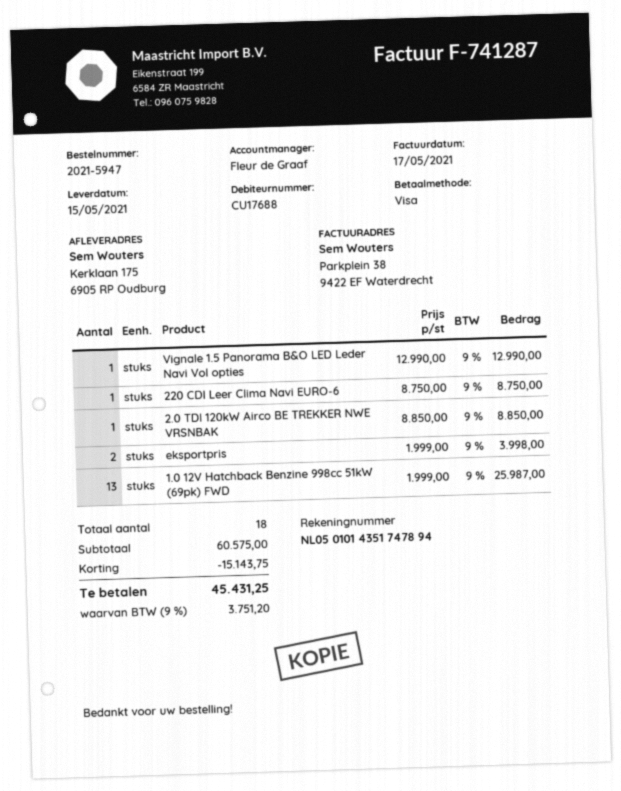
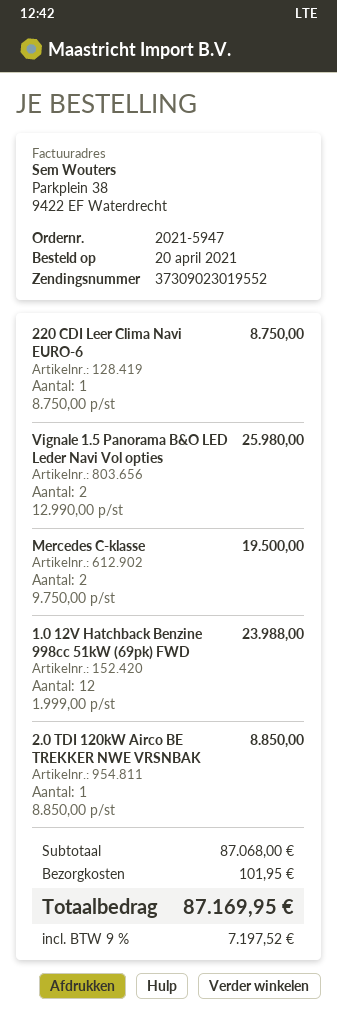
Vignale 1.5 Panorama B&O LED Leder Navi Vol opties: 1 x 12990.00 = 12990.00 -> 2 x 12990.00 = 25980.00
eksportpris: 2 x 1999.00 = 3998.00 -> none
1.0 12V Hatchback Benzine 998cc 51kW (69pk) FWD: 13 x 1999.00 = 25987.00 -> 12 x 1999.00 = 23988.00
Mercedes C-klasse: none -> 2 x 9750.00 = 19500.00
subtotal: 60575.00 -> 87068.00
discount: 15143.75 -> none
shipping: none -> 101.95
tax: 9% = 3751.20 -> 9% = 7197.52
total: 45431.25 -> 87169.95

